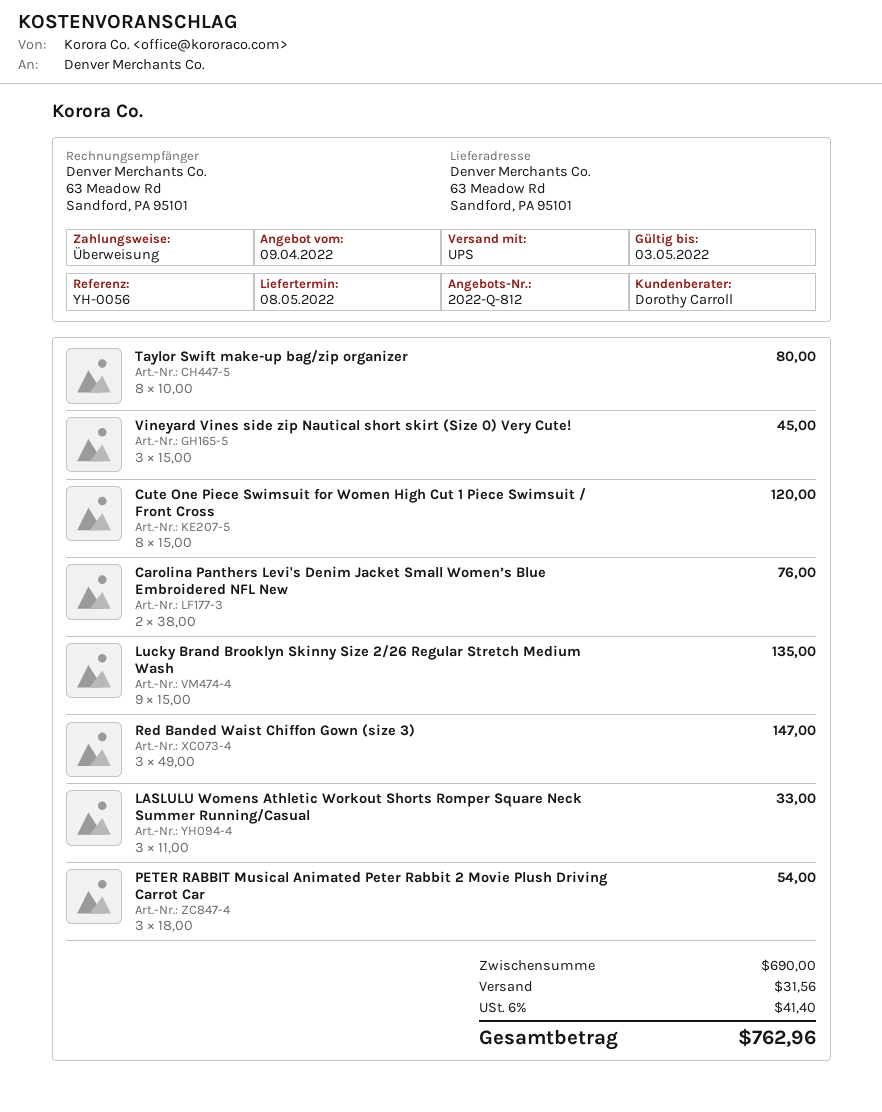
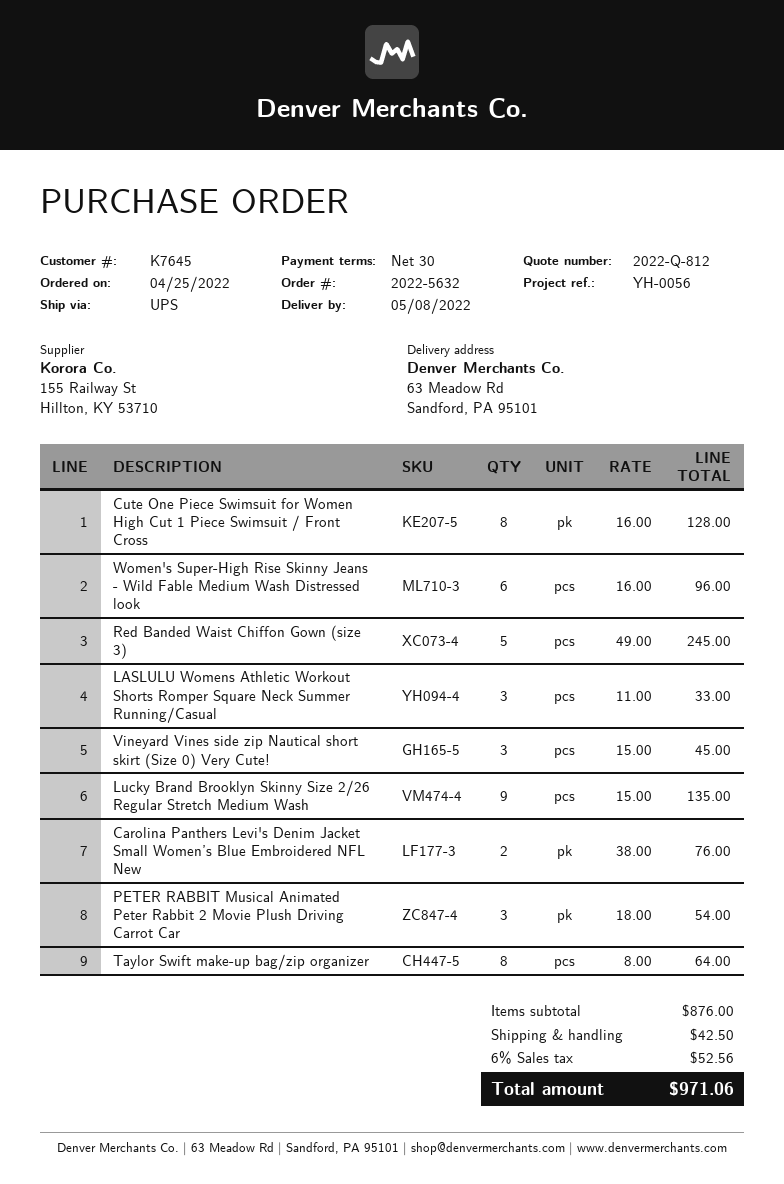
Taylor Swift make-up bag/zip organizer: 8 x 10.00 = 80.00 -> 8 x 8.00 = 64.00
Cute One Piece Swimsuit for Women High Cut 1 Piece Swimsuit / Front Cross: 8 x 15.00 = 120.00 -> 8 x 16.00 = 128.00
Red Banded Waist Chiffon Gown (size 3): 3 x 49.00 = 147.00 -> 5 x 49.00 = 245.00
Women's Super-High Rise Skinny Jeans - Wild Fable Medium Wash Distressed look: none -> 6 x 16.00 = 96.00
subtotal: 690.00 -> 876.00
shipping: 31.56 -> 42.50
tax: 6% = 41.40 -> 6% = 52.56
total: 762.96 -> 971.06

